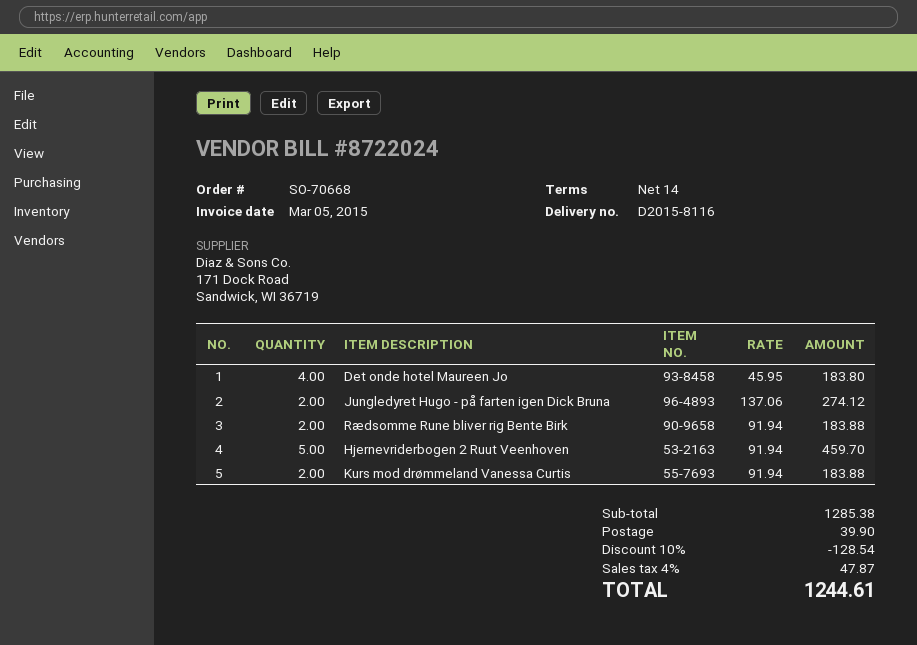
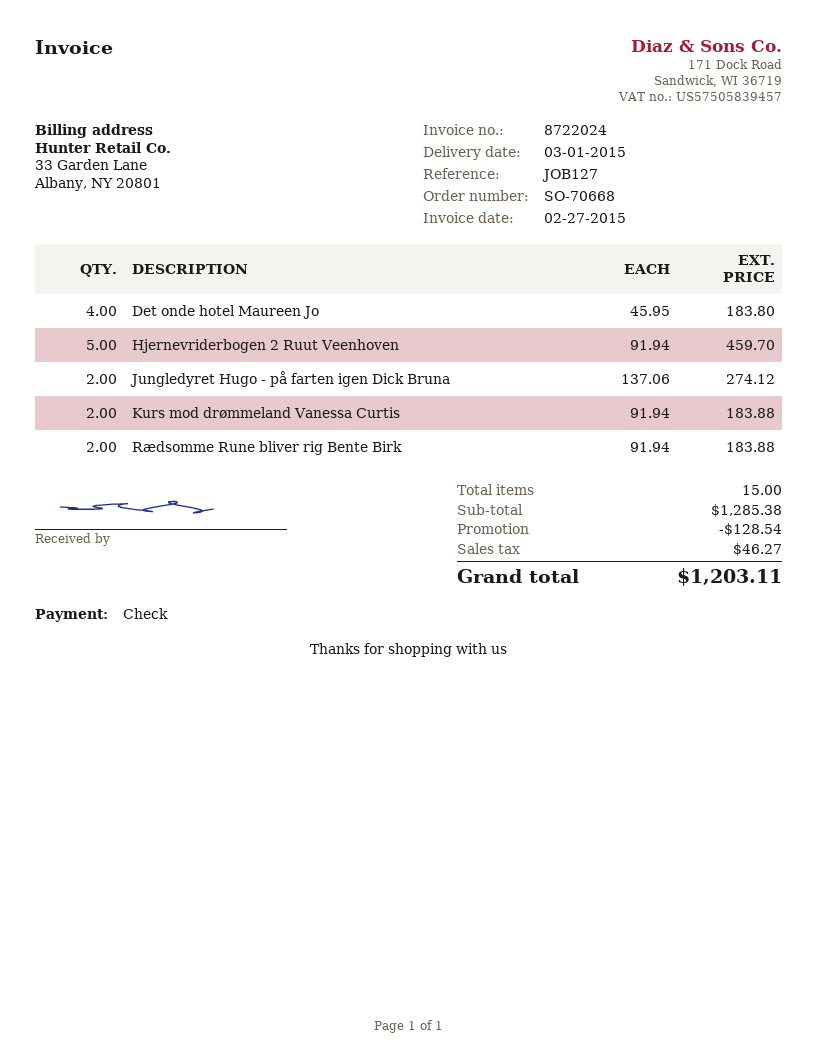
invoice date: 2015-03-05 -> 2015-02-27
shipping: 39.90 -> none
tax: 47.87 -> 46.27
total: 1244.61 -> 1203.11

